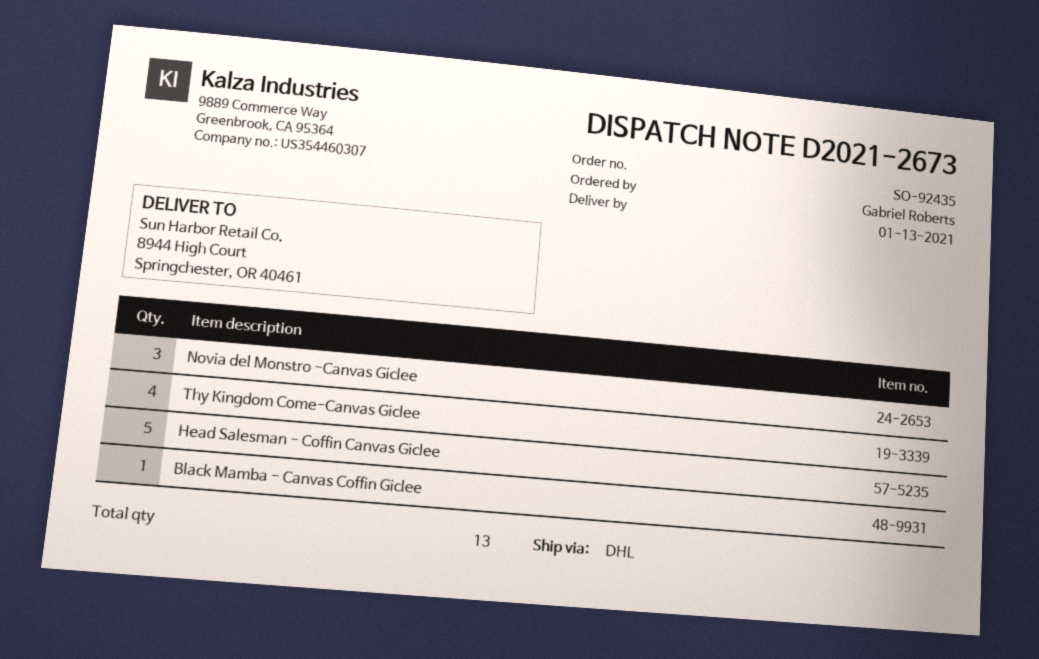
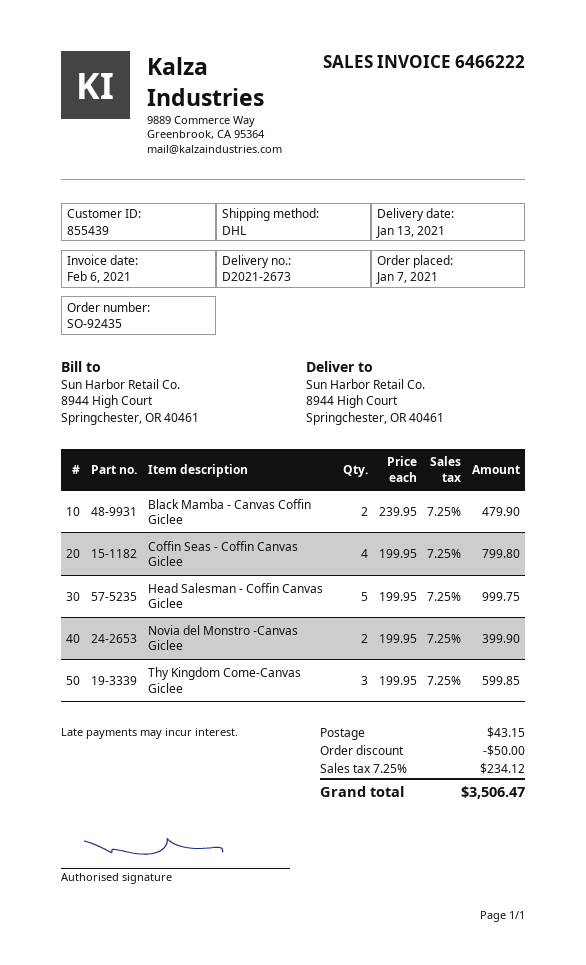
Novia del Monstro -Canvas Giclee: 3 -> 2
Thy Kingdom Come-Canvas Giclee: 4 -> 3
Black Mamba - Canvas Coffin Giclee: 1 -> 2
Coffin Seas - Coffin Canvas Giclee: none -> 4

